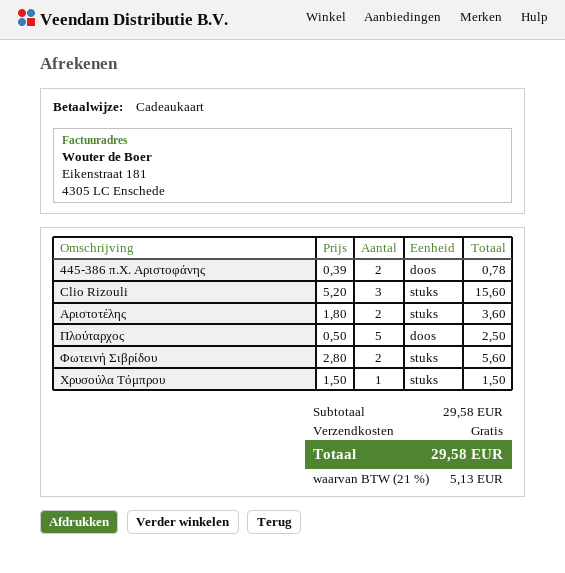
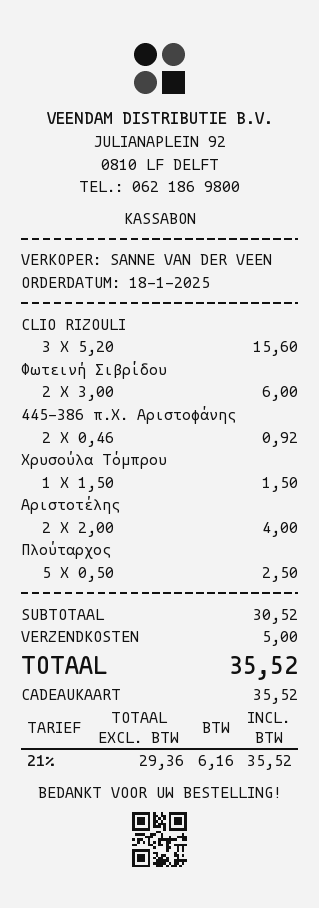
445-386 π.Χ. Αριστοφάνης: 2 x 0.39 = 0.78 -> 2 x 0.46 = 0.92
Αριστοτέλης: 2 x 1.80 = 3.60 -> 2 x 2.00 = 4.00
Φωτεινή Σιβρίδου: 2 x 2.80 = 5.60 -> 2 x 3.00 = 6.00
subtotal: 29.58 -> 30.52
shipping: 0.00 -> 5.00
tax: 21% = 5.13 -> 21% = 6.16
total: 29.58 -> 35.52

